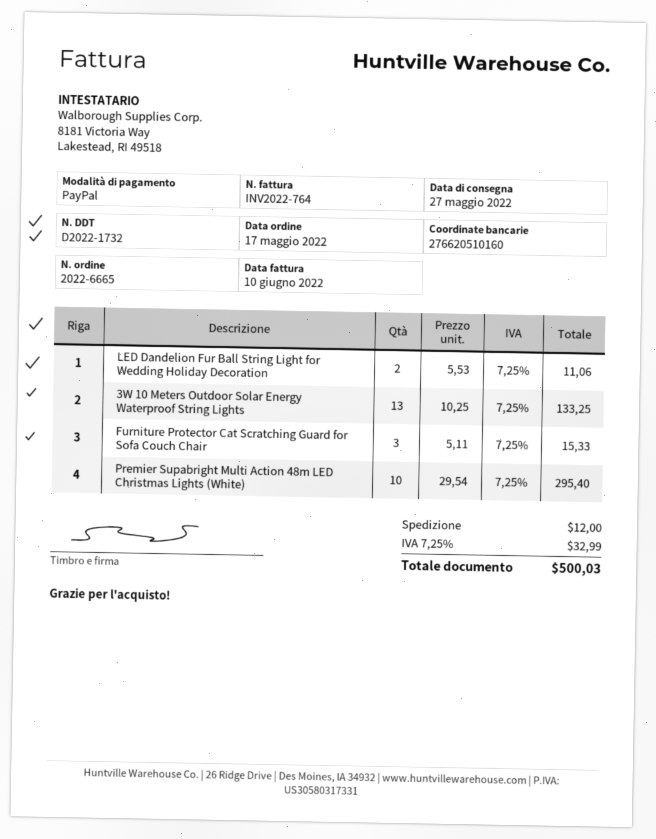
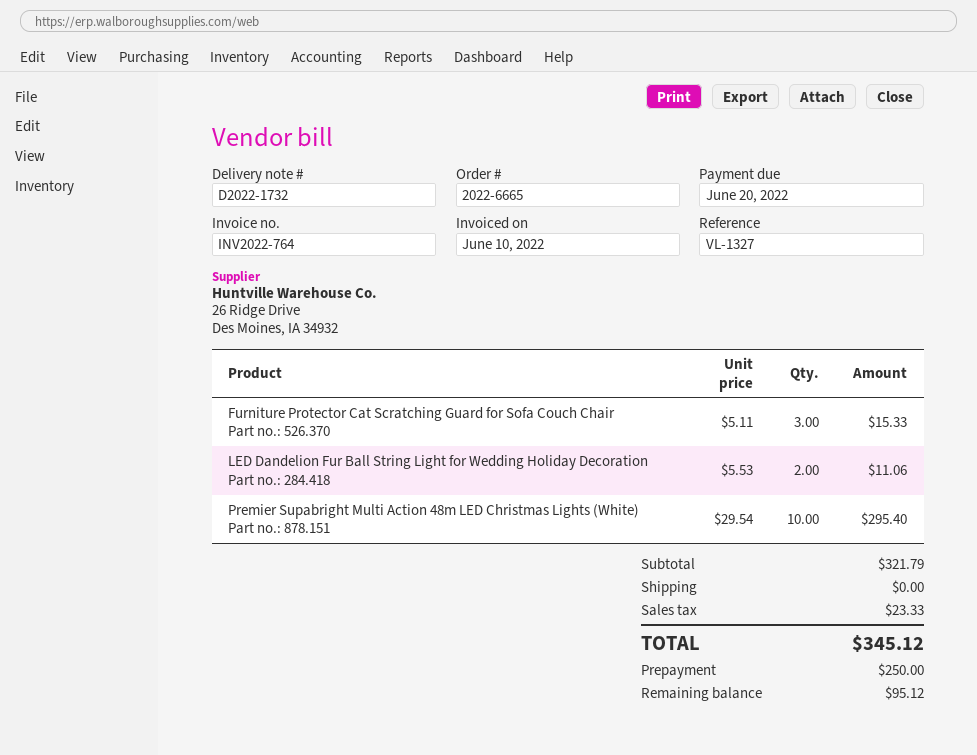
3W 10 Meters Outdoor Solar Energy Waterproof String Lights: 13 x 10.25 = 133.25 -> none
shipping: 12.00 -> 0.00
tax: 32.99 -> 23.33
total: 500.03 -> 345.12

